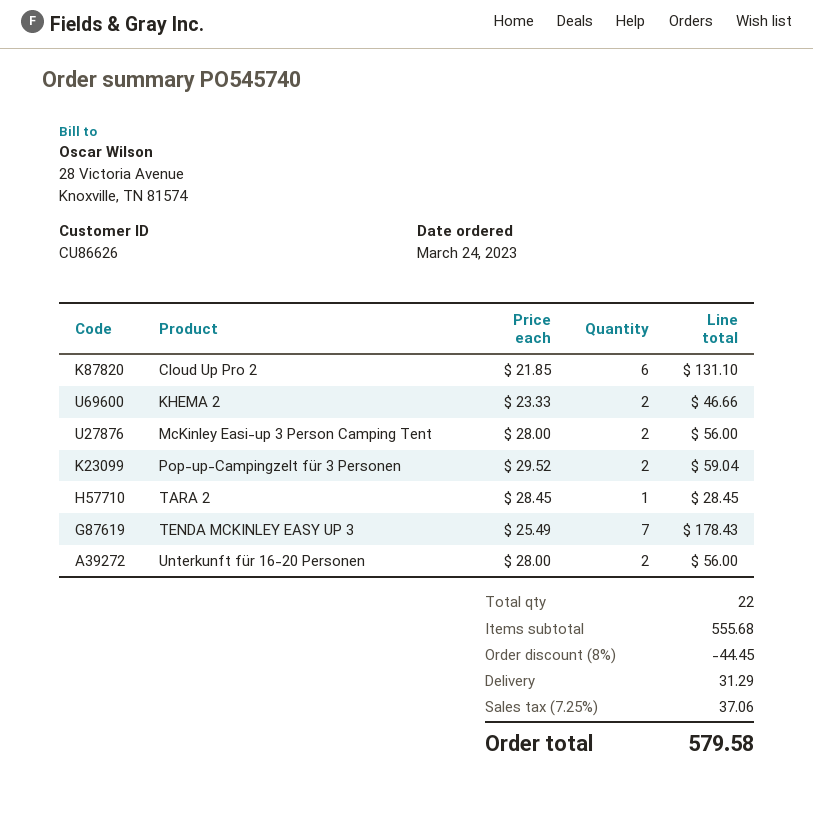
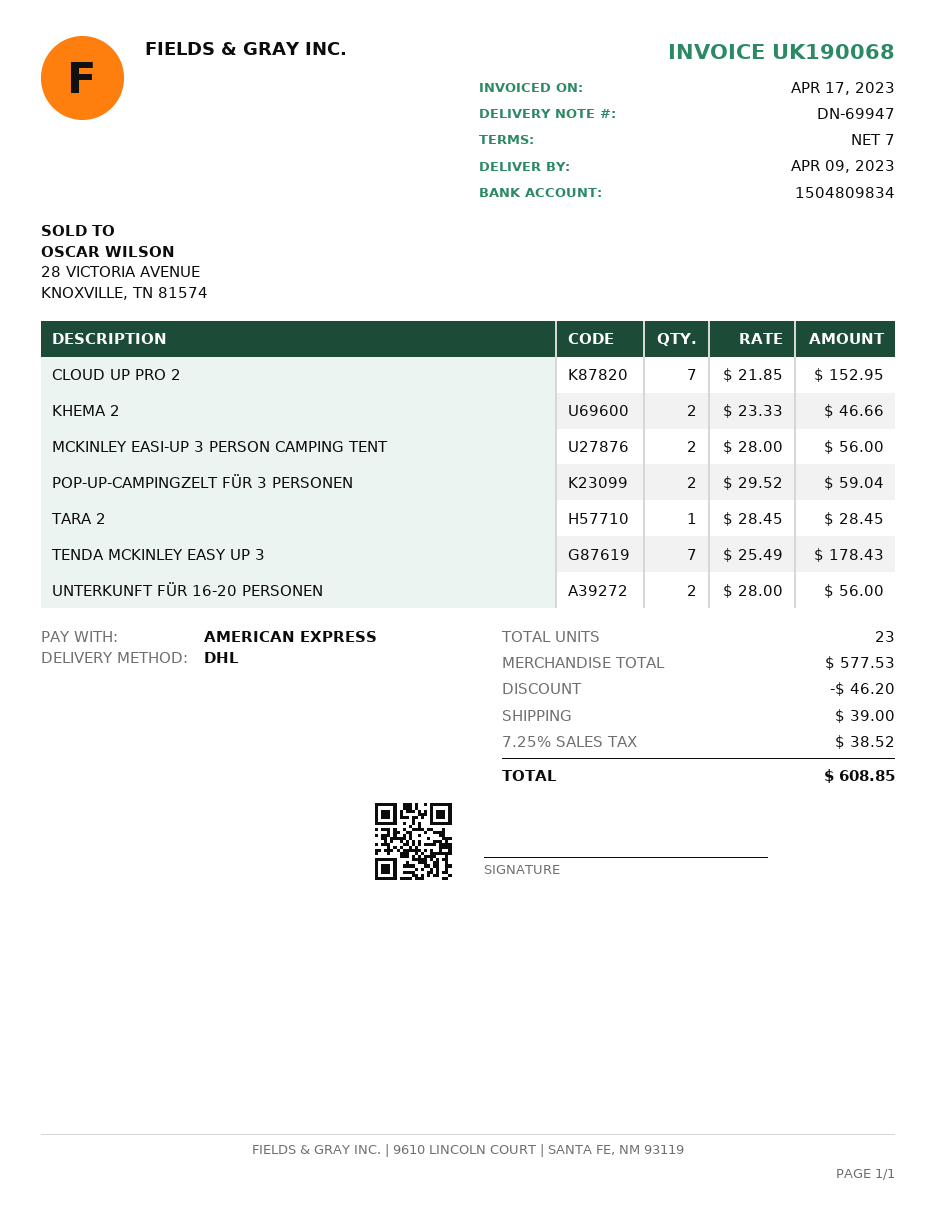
Cloud Up Pro 2: 6 x 21.85 = 131.10 -> 7 x 21.85 = 152.95
total quantity: 22 -> 23
subtotal: 555.68 -> 577.53
discount: 44.45 -> 46.20
shipping: 31.29 -> 39.00
tax: 7.25% = 37.06 -> 7.25% = 38.52
total: 579.58 -> 608.85

